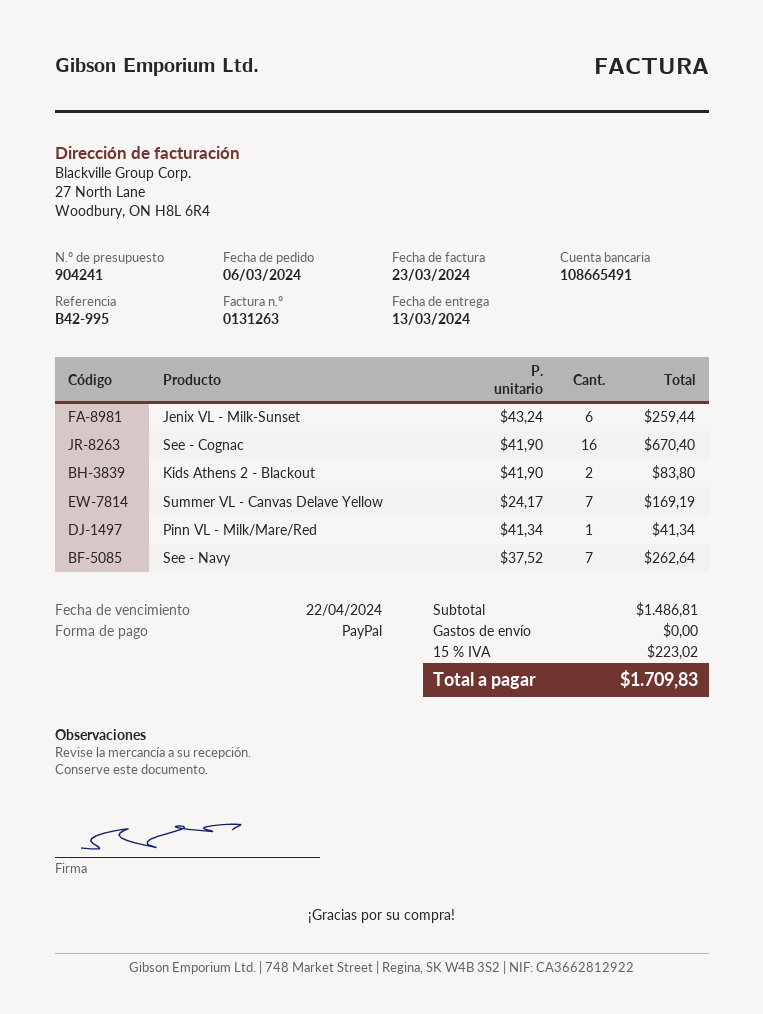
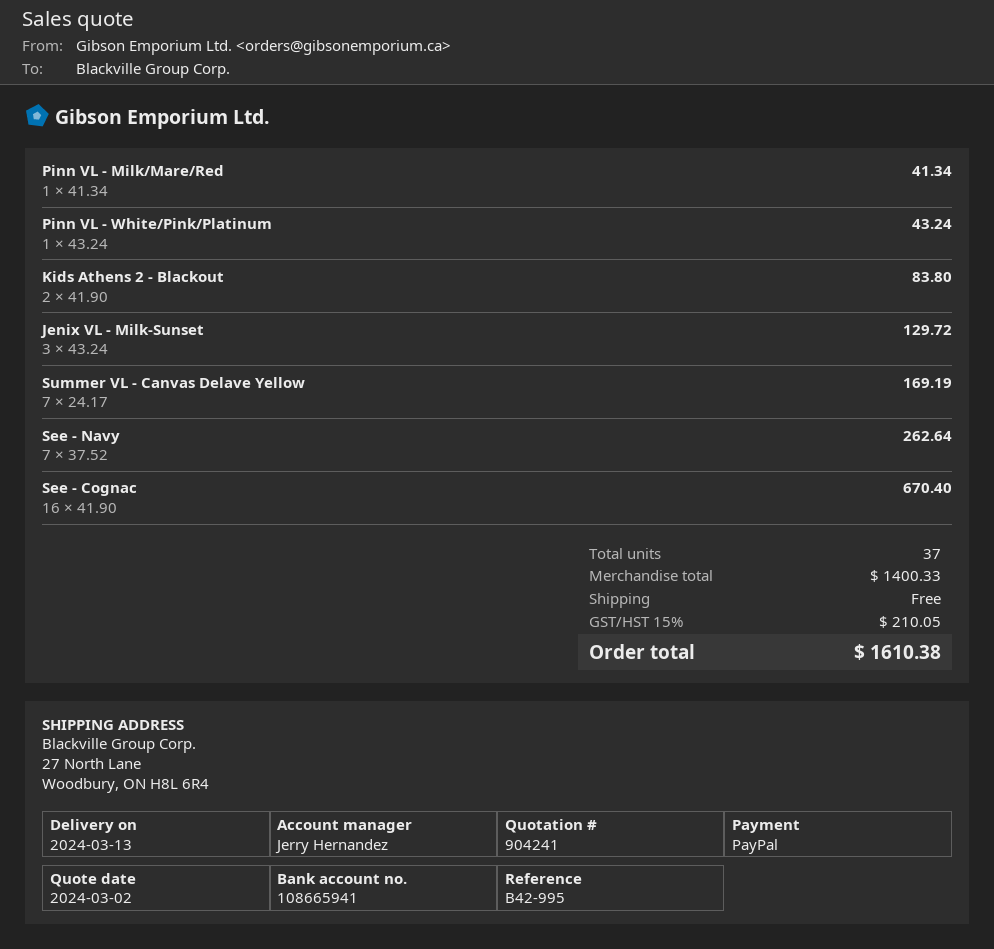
bank account: 108665491 -> 108665941
Jenix VL - Milk-Sunset: 6 x 43.24 = 259.44 -> 3 x 43.24 = 129.72
Pinn VL - White/Pink/Platinum: none -> 1 x 43.24 = 43.24
subtotal: 1486.81 -> 1400.33
tax: 15% = 223.02 -> 15% = 210.05
total: 1709.83 -> 1610.38

